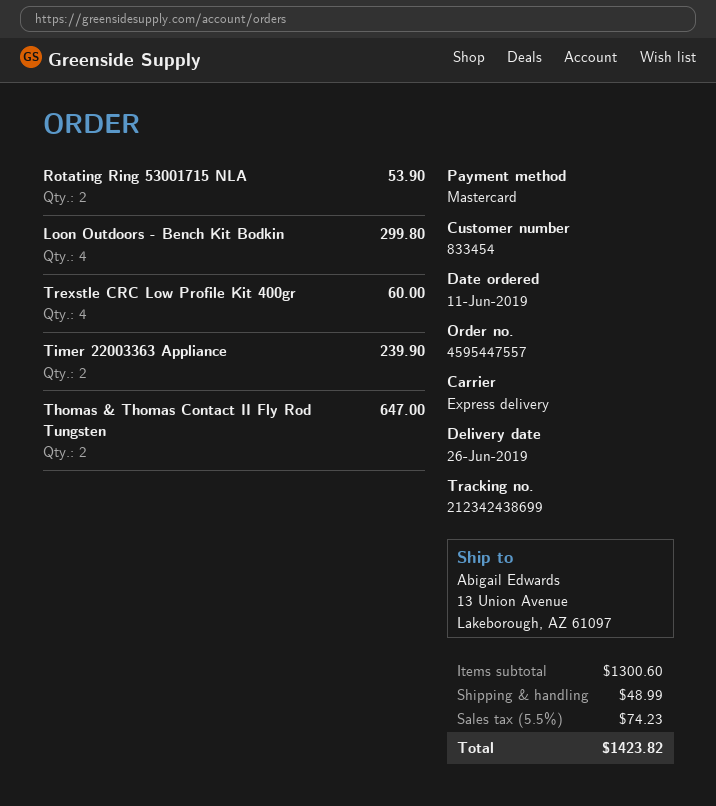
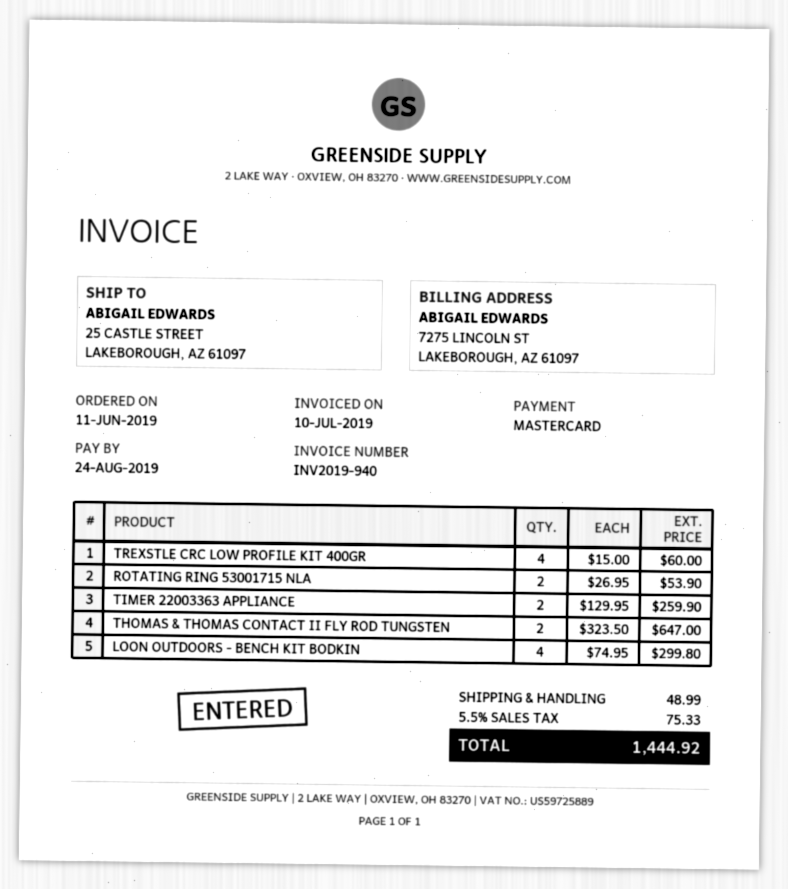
ship to: 13 Union Avenue, Lakeborough, AZ 61097 -> 25 CASTLE STREET, LAKEBOROUGH, AZ 61097
Timer 22003363 Appliance: 2 for 239.90 -> 2 for 259.90
tax: 5.5% = 74.23 -> 5.5% = 75.33
total: 1423.82 -> 1444.92

